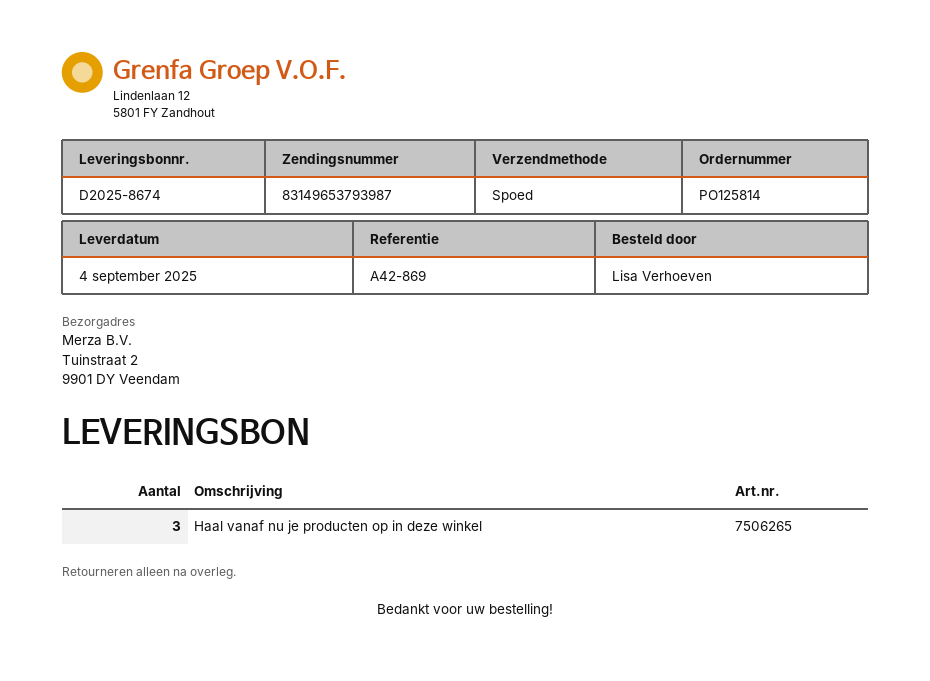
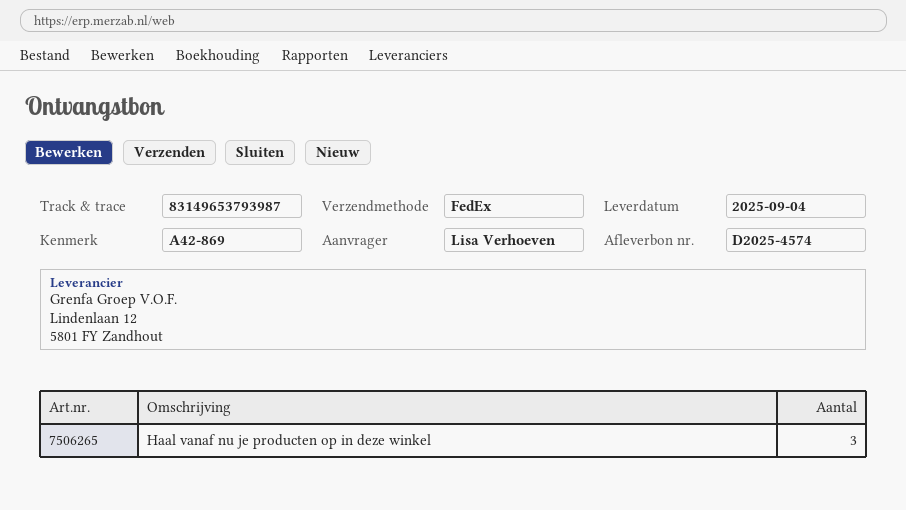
delivery note number: D2025-8674 -> D2025-4574
shipping method: express -> FedEx

